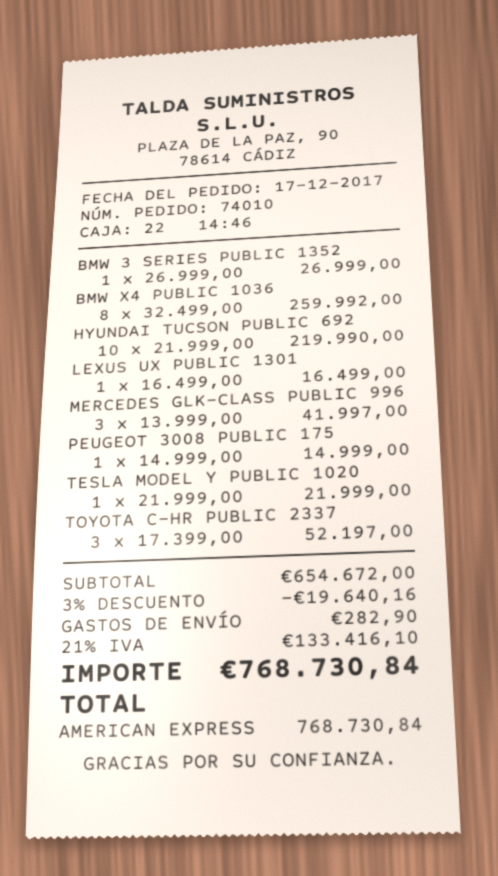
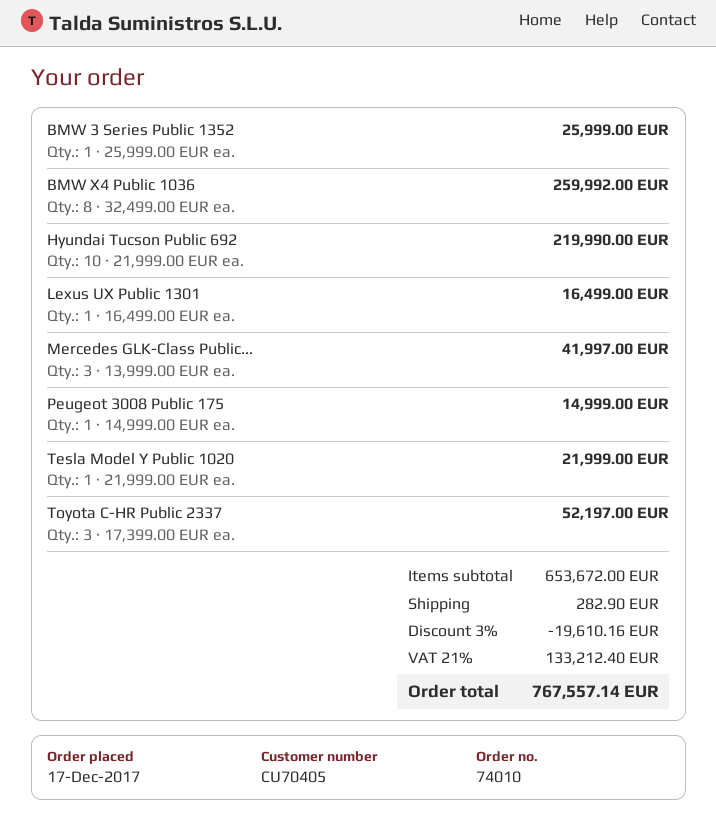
BMW 3 SERIES PUBLIC 1352: 1 x 26999.00 = 26999.00 -> 1 x 25999.00 = 25999.00
subtotal: 654672.00 -> 653672.00
discount: 3% = 19640.16 -> 3% = 19610.16
tax: 21% = 133416.10 -> 21% = 133212.40
total: 768730.84 -> 767557.14

